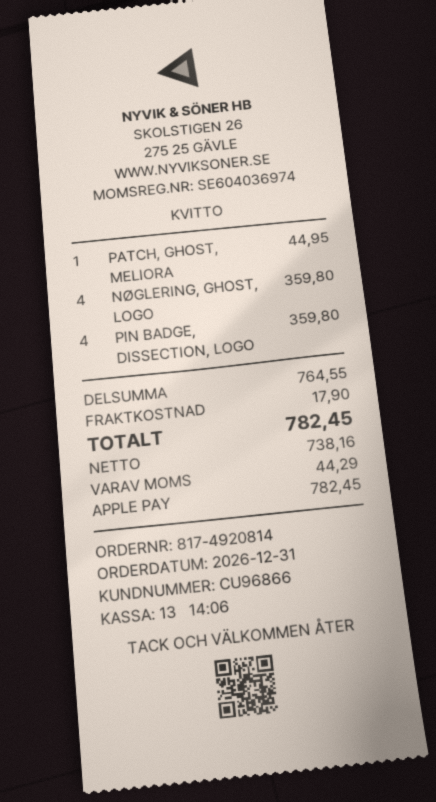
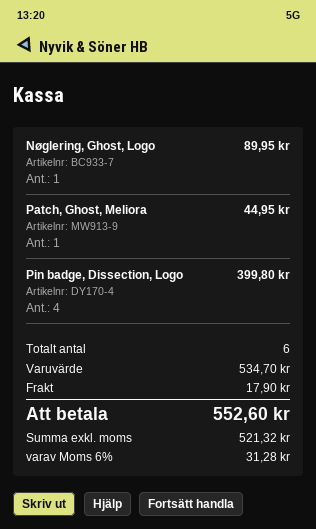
NØGLERING, GHOST, LOGO: 4 for 359.80 -> 1 for 89.95
PIN BADGE, DISSECTION, LOGO: 4 for 359.80 -> 4 for 399.80
subtotal: 764.55 -> 534.70
net: 738.16 -> 521.32
tax: 44.29 -> 31.28
total: 782.45 -> 552.60

